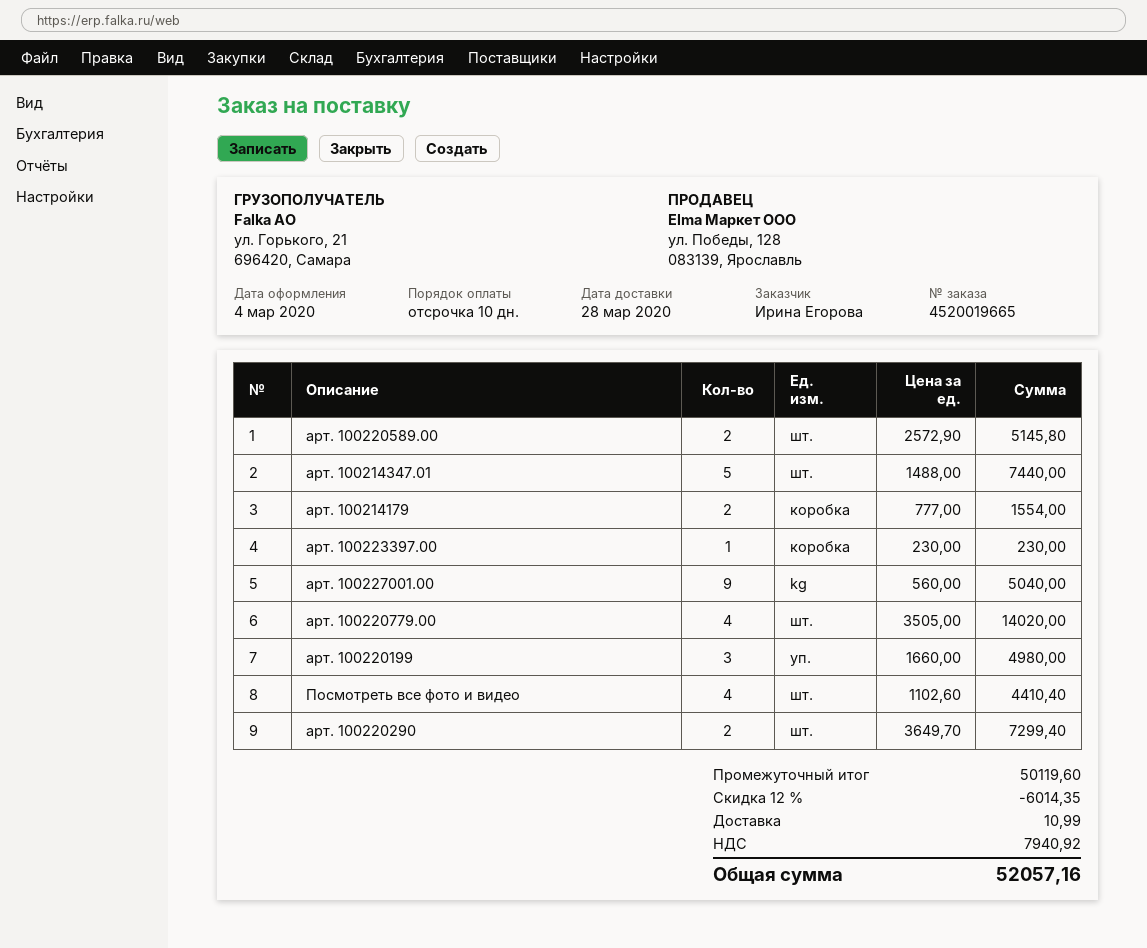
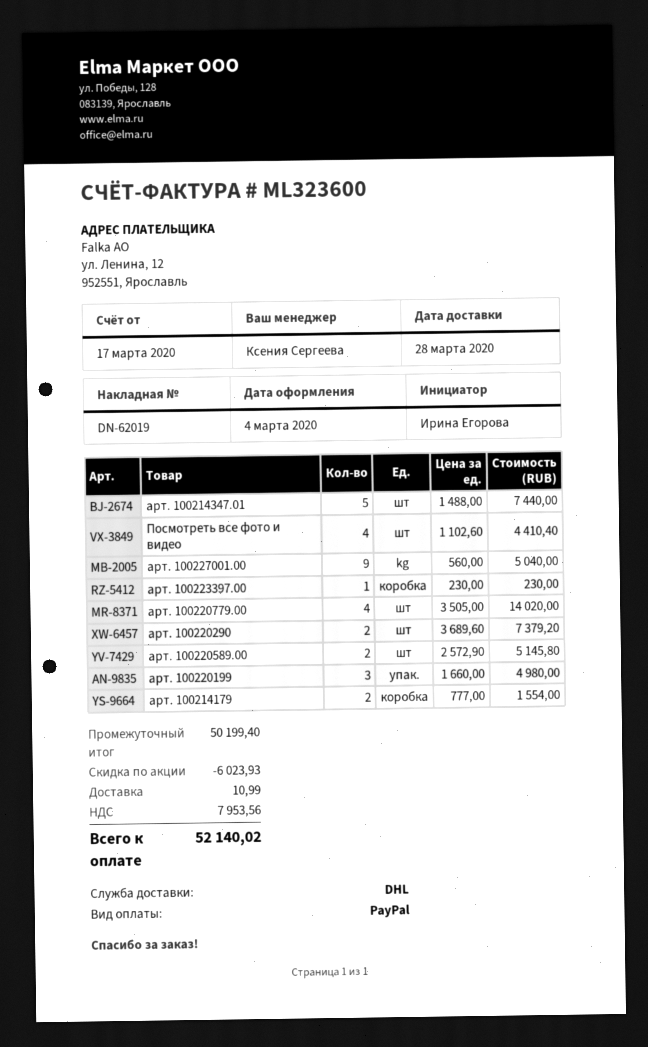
арт. 100220290: 2 x 3649.70 = 7299.40 -> 2 x 3689.60 = 7379.20
subtotal: 50119.60 -> 50199.40
discount: 6014.35 -> 6023.93
tax: 7940.92 -> 7953.56
total: 52057.16 -> 52140.02

